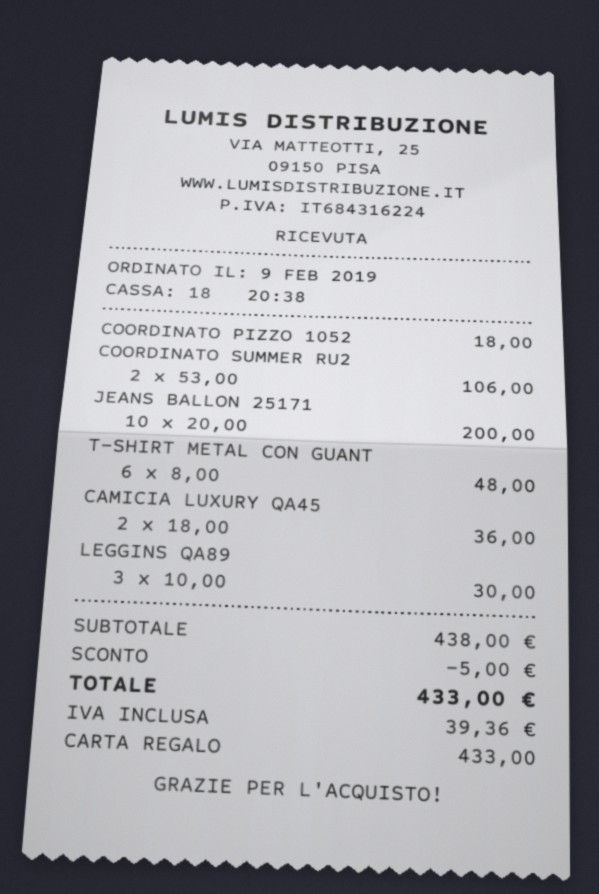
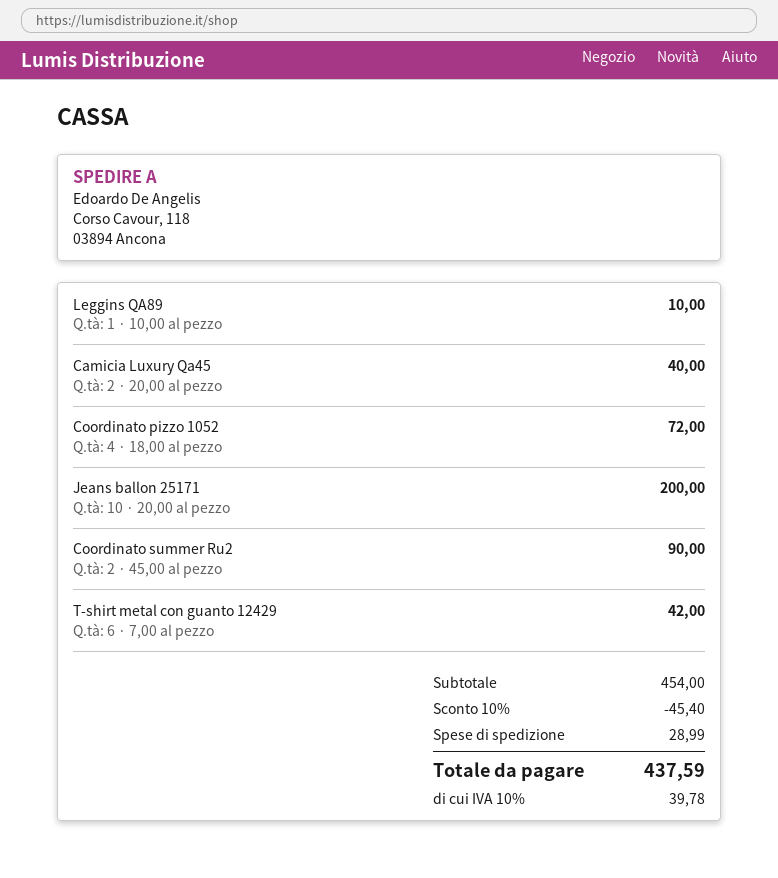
COORDINATO PIZZO 1052: 1 x 18.00 = 18.00 -> 4 x 18.00 = 72.00
COORDINATO SUMMER RU2: 2 x 53.00 = 106.00 -> 2 x 45.00 = 90.00
T-SHIRT METAL CON GUANT: 6 x 8.00 = 48.00 -> 6 x 7.00 = 42.00
CAMICIA LUXURY QA45: 2 x 18.00 = 36.00 -> 2 x 20.00 = 40.00
LEGGINS QA89: 3 x 10.00 = 30.00 -> 1 x 10.00 = 10.00
subtotal: 438.00 -> 454.00
discount: 5.00 -> 45.40
shipping: none -> 28.99
tax: 39.36 -> 39.78
total: 433.00 -> 437.59

